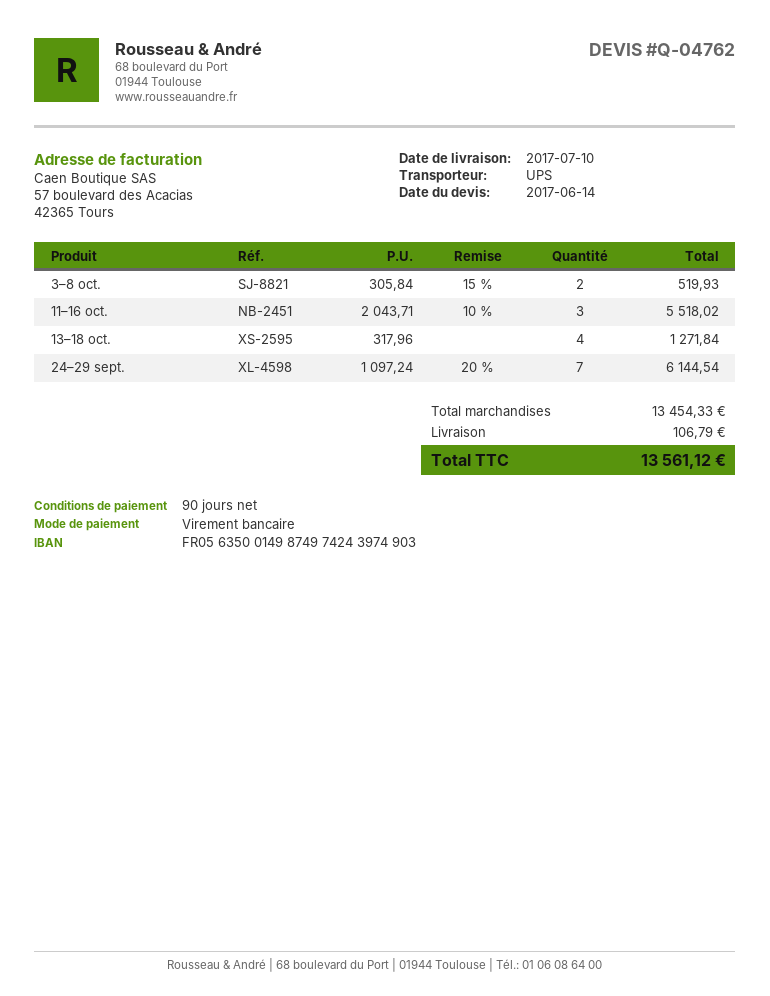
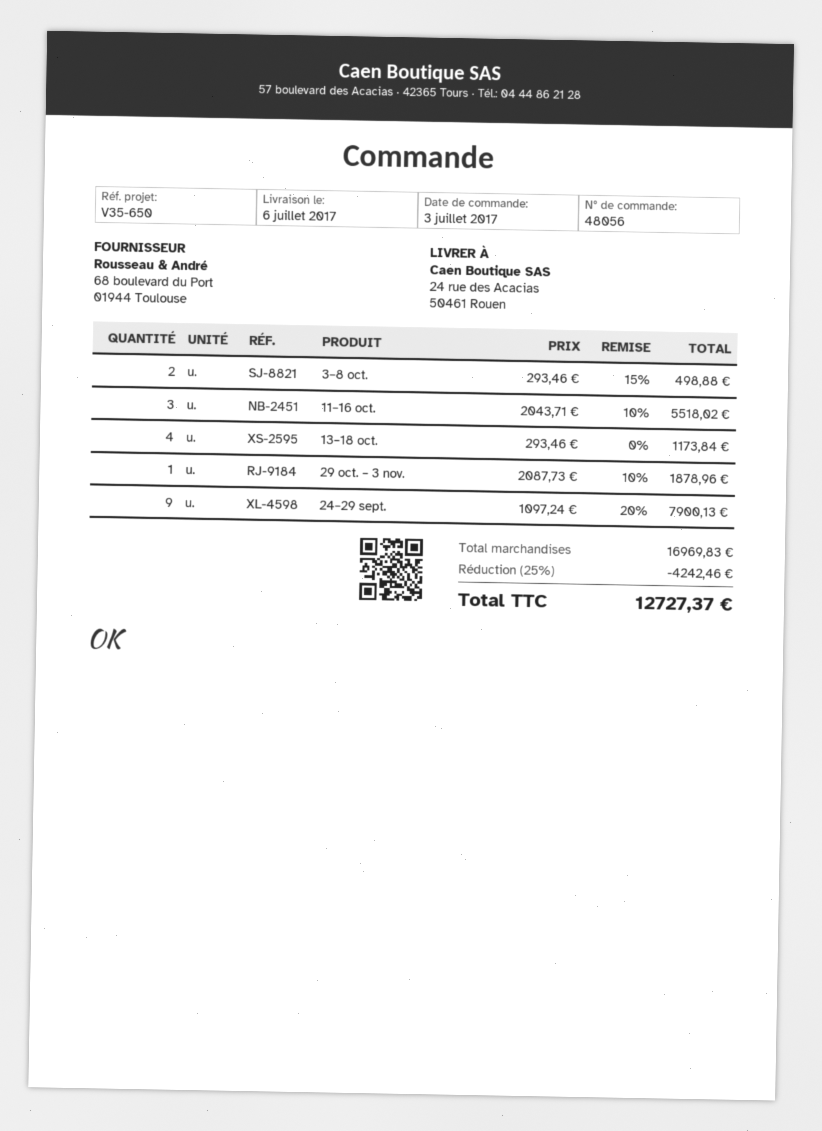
delivery date: 2017-07-10 -> 2017-07-06
3–8 oct.: 2 x 305.84 - 15% = 519.93 -> 2 x 293.46 - 15% = 498.88
13–18 oct.: 4 x 317.96 = 1271.84 -> 4 x 293.46 = 1173.84
24–29 sept.: 7 x 1097.24 - 20% = 6144.54 -> 9 x 1097.24 - 20% = 7900.13
29 oct. – 3 nov.: none -> 1 x 2087.73 - 10% = 1878.96
subtotal: 13454.33 -> 16969.83
discount: none -> 25% = 4242.46
shipping: 106.79 -> none
total: 13561.12 -> 12727.37

